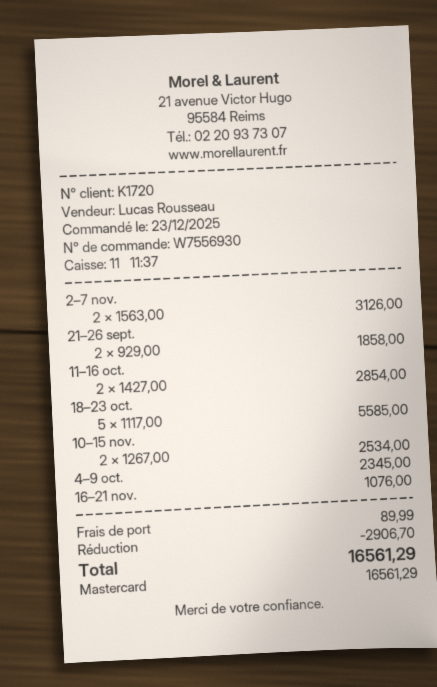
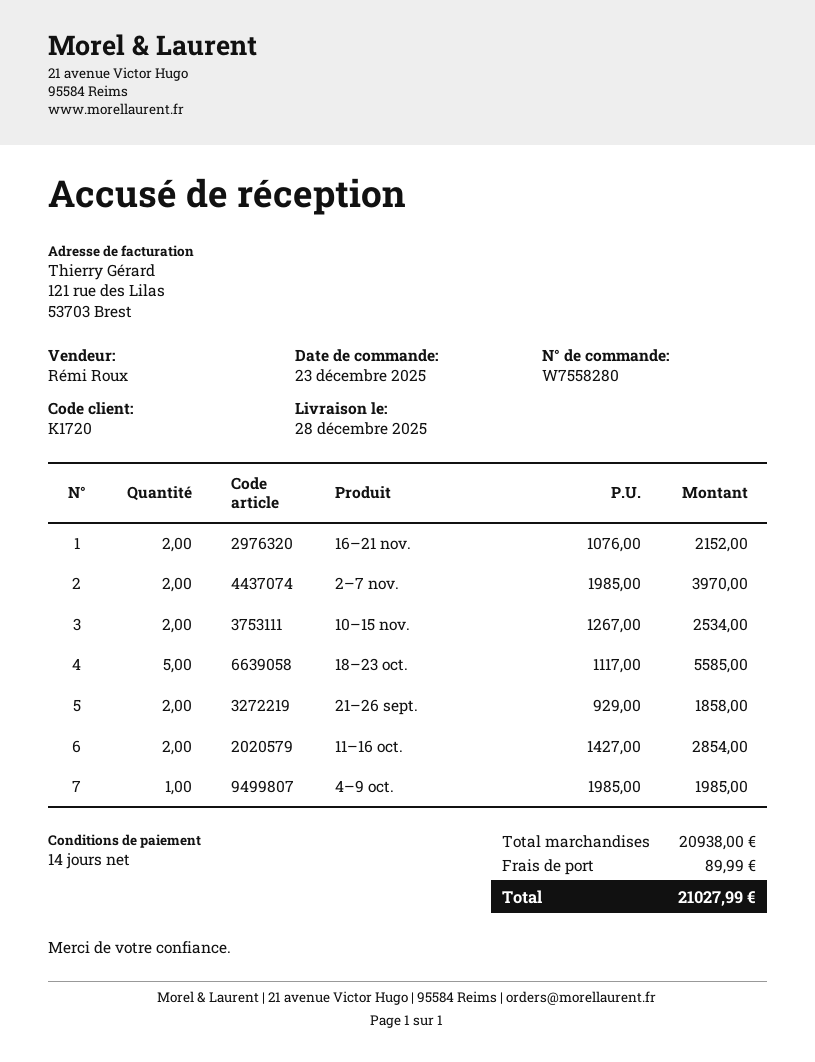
order number: W7556930 -> W7558280
sales rep: Lucas Rousseau -> Rémi Roux
2–7 nov.: 2 x 1563.00 = 3126.00 -> 2 x 1985.00 = 3970.00
4–9 oct.: 1 x 2345.00 = 2345.00 -> 1 x 1985.00 = 1985.00
16–21 nov.: 1 x 1076.00 = 1076.00 -> 2 x 1076.00 = 2152.00
discount: 2906.70 -> none
total: 16561.29 -> 21027.99

